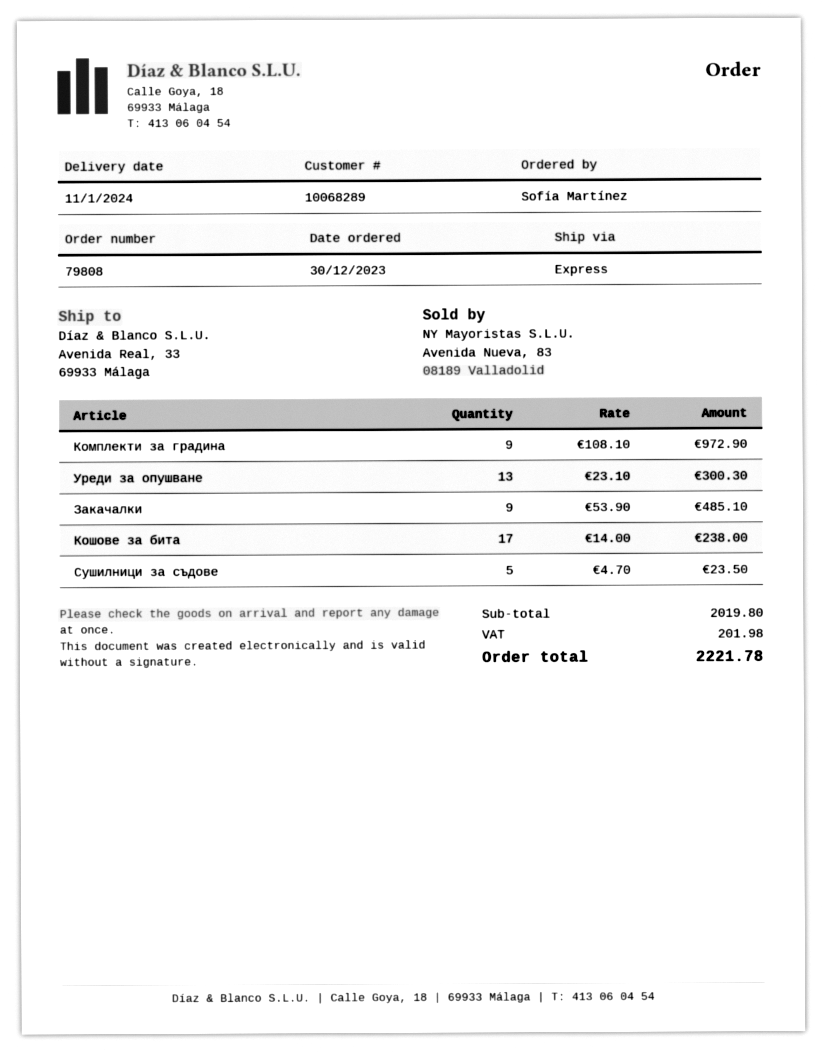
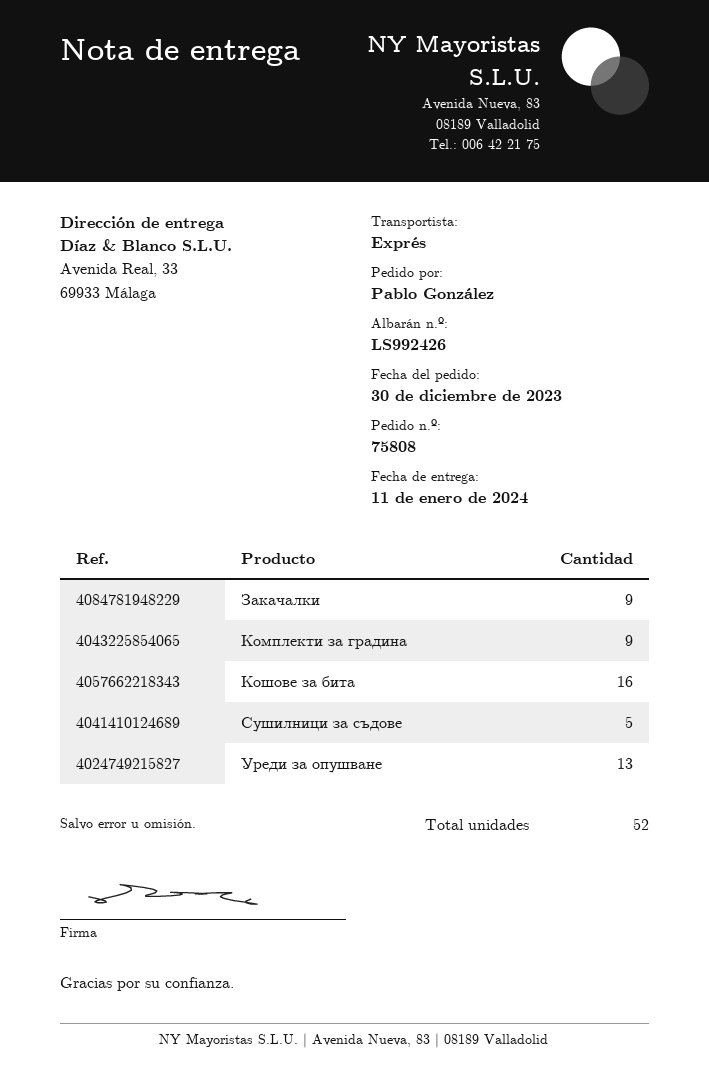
order number: 79808 -> 75808
ordered by: Sofía Martínez -> Pablo González
Кошове за бита: 17 -> 16

